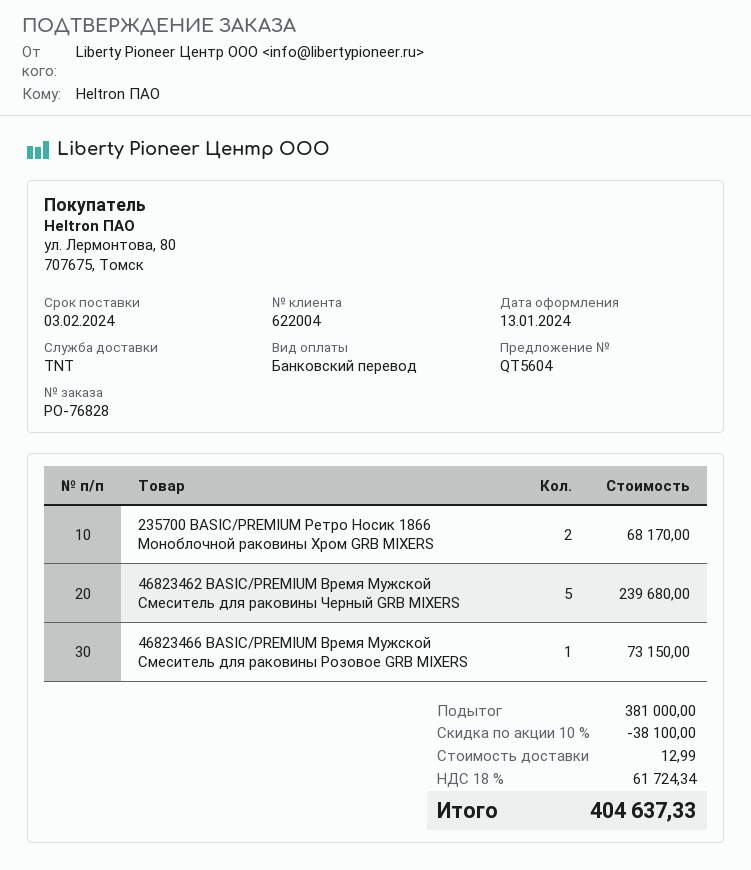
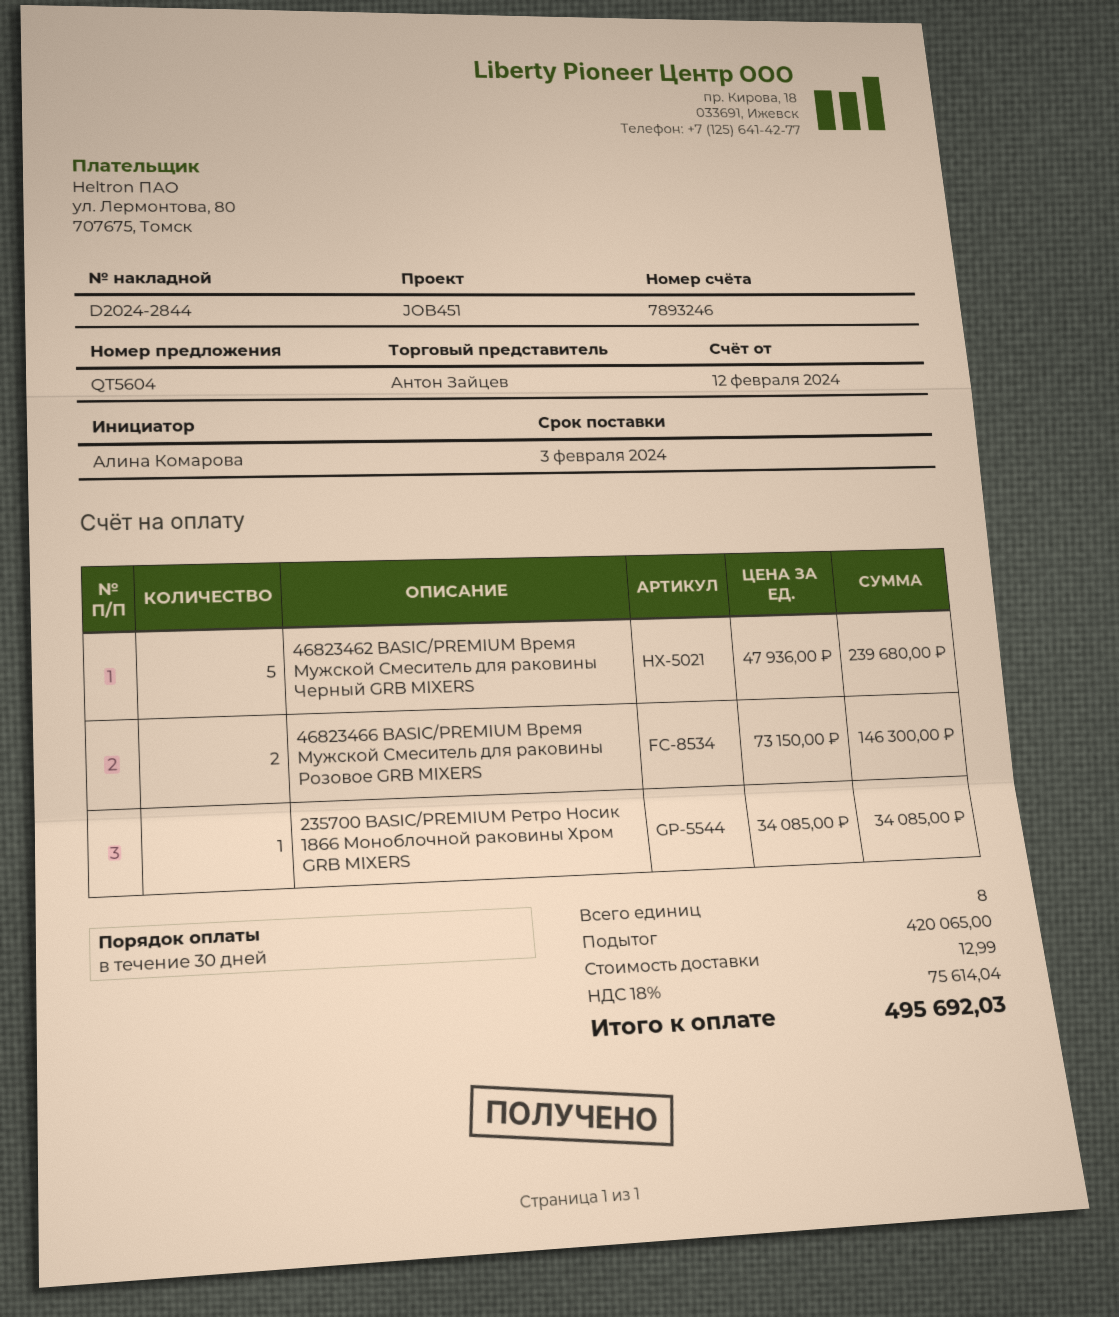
235700 BASIC/PREMIUM Ретро Носик 1866 Моноблочной раковины Хром GRB MIXERS: 2 for 68170.00 -> 1 for 34085.00
46823466 BASIC/PREMIUM Время Мужской Смеситель для раковины Розовое GRB MIXERS: 1 for 73150.00 -> 2 for 146300.00
subtotal: 381000.00 -> 420065.00
discount: 10% = 38100.00 -> none
tax: 18% = 61724.34 -> 18% = 75614.04
total: 404637.33 -> 495692.03

